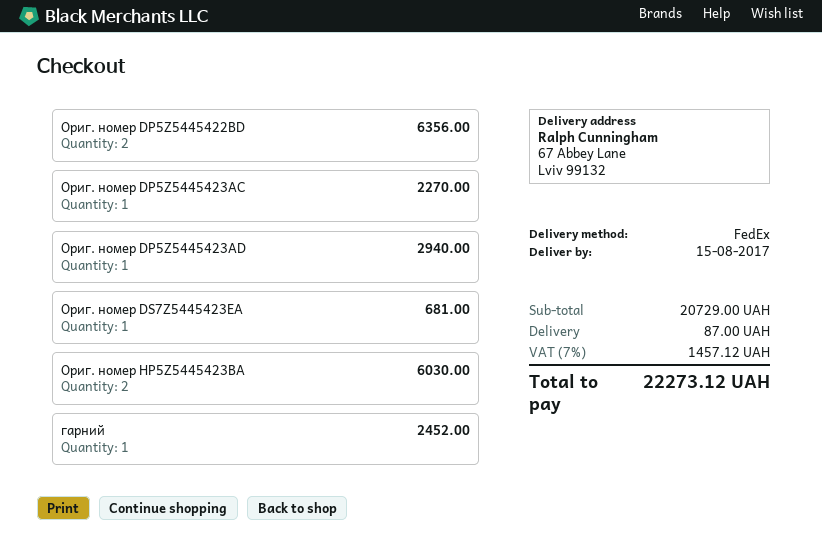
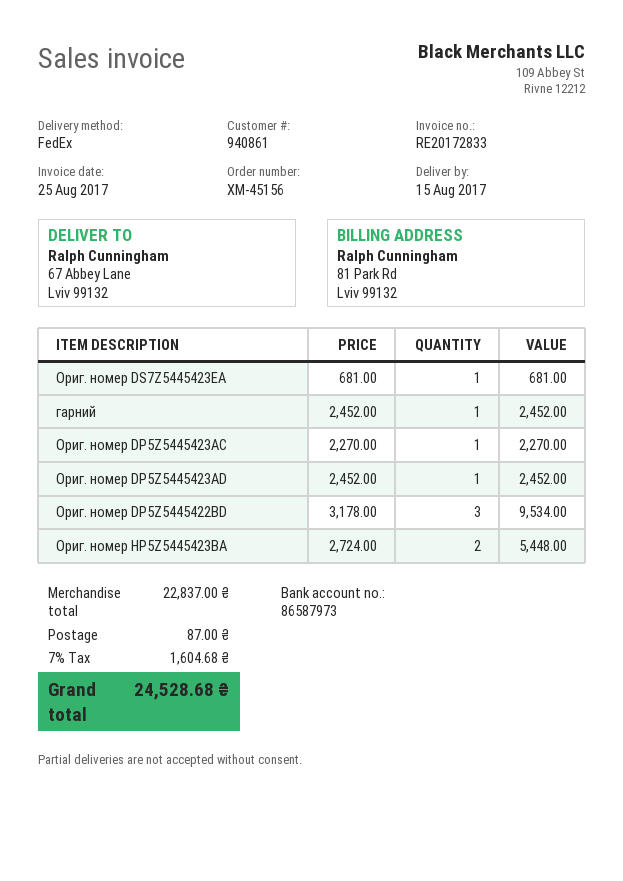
Ориг. номер DP5Z5445422BD: 2 for 6356.00 -> 3 for 9534.00
Ориг. номер DP5Z5445423AD: 1 for 2940.00 -> 1 for 2452.00
Ориг. номер HP5Z5445423BA: 2 for 6030.00 -> 2 for 5448.00
subtotal: 20729.00 -> 22837.00
tax: 7% = 1457.12 -> 7% = 1604.68
total: 22273.12 -> 24528.68

